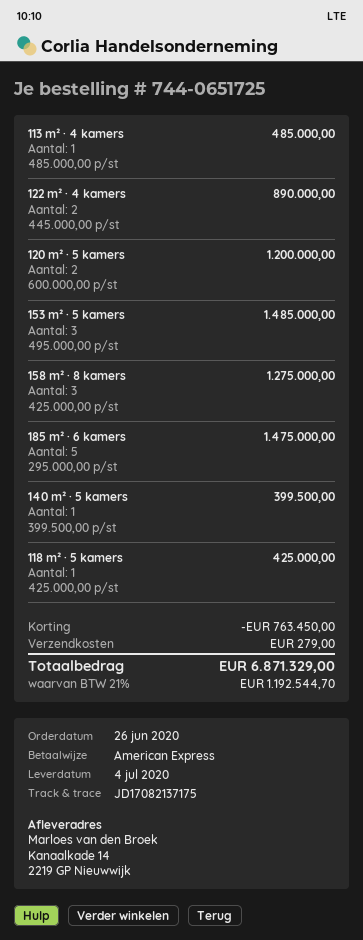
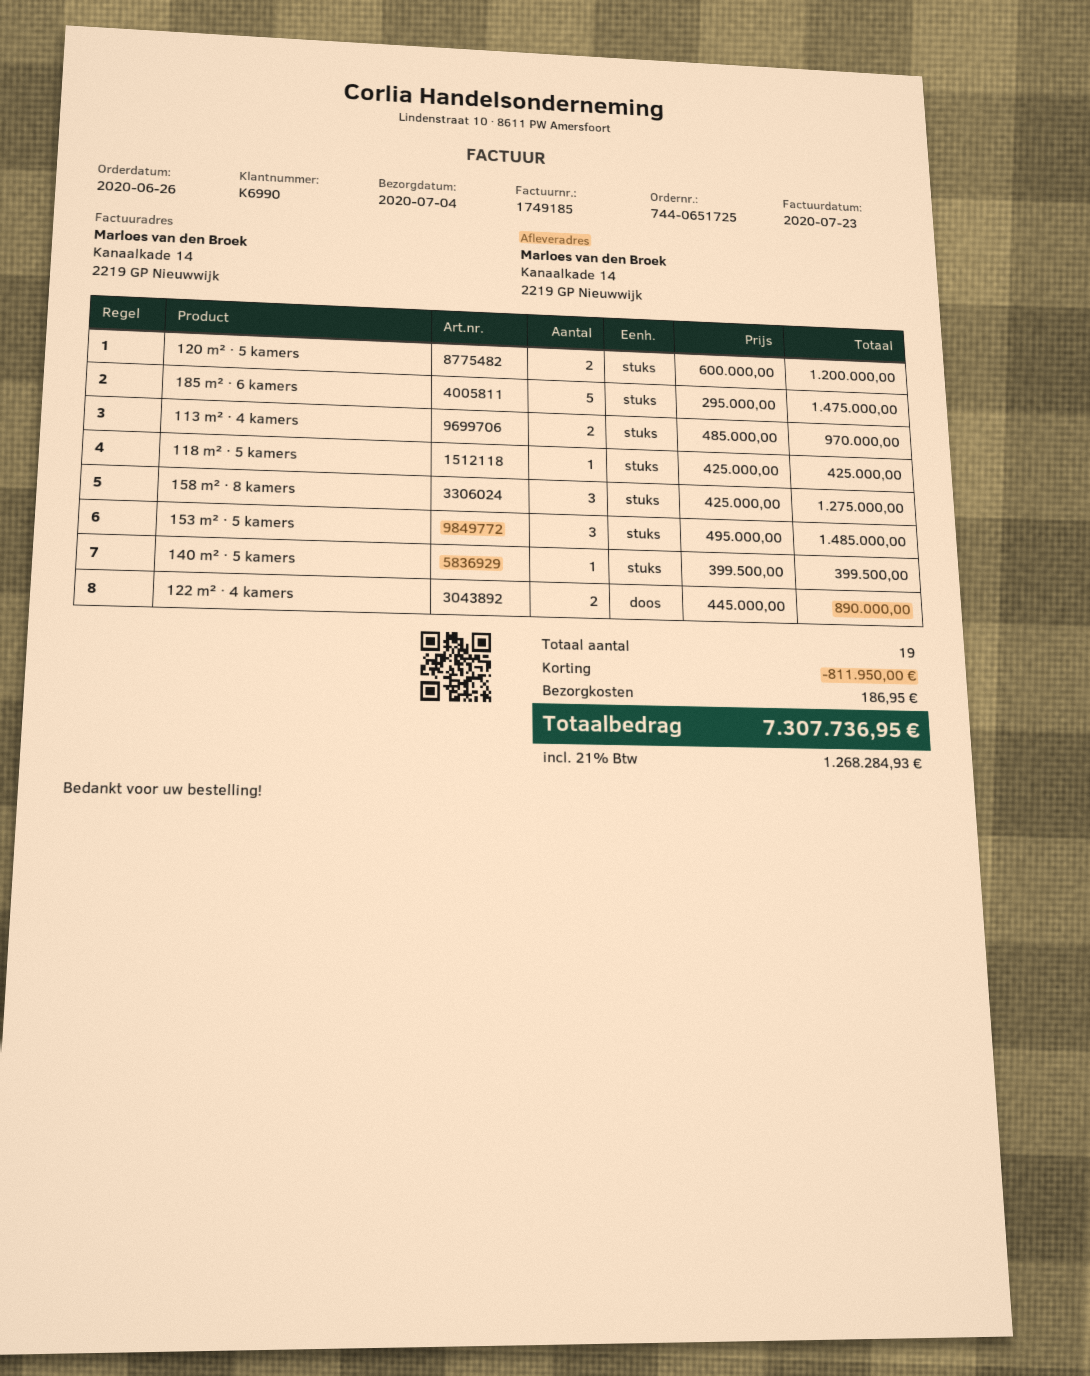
113 m² · 4 kamers: 1 x 485000.00 = 485000.00 -> 2 x 485000.00 = 970000.00
discount: 763450.00 -> 811950.00
shipping: 279.00 -> 186.95
tax: 21% = 1192544.70 -> 21% = 1268284.93
total: 6871329.00 -> 7307736.95

